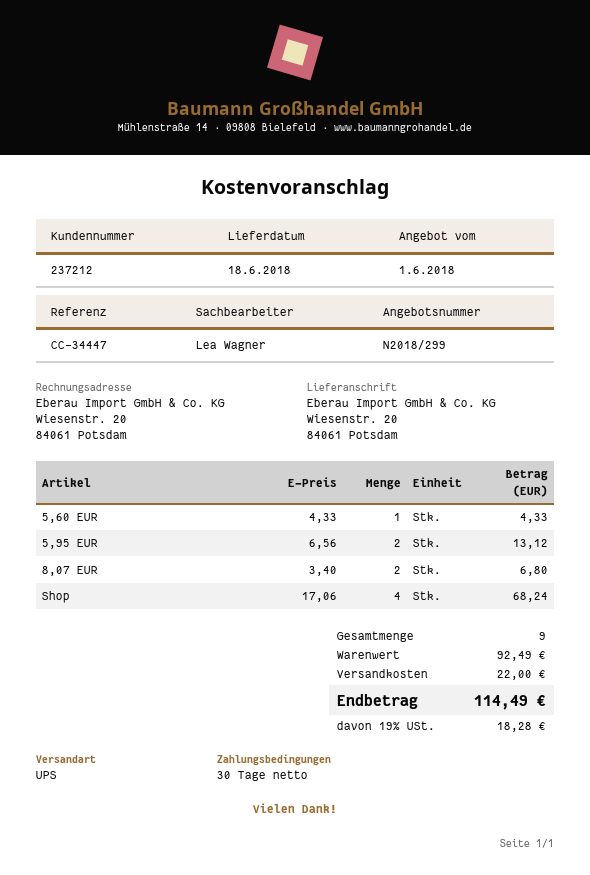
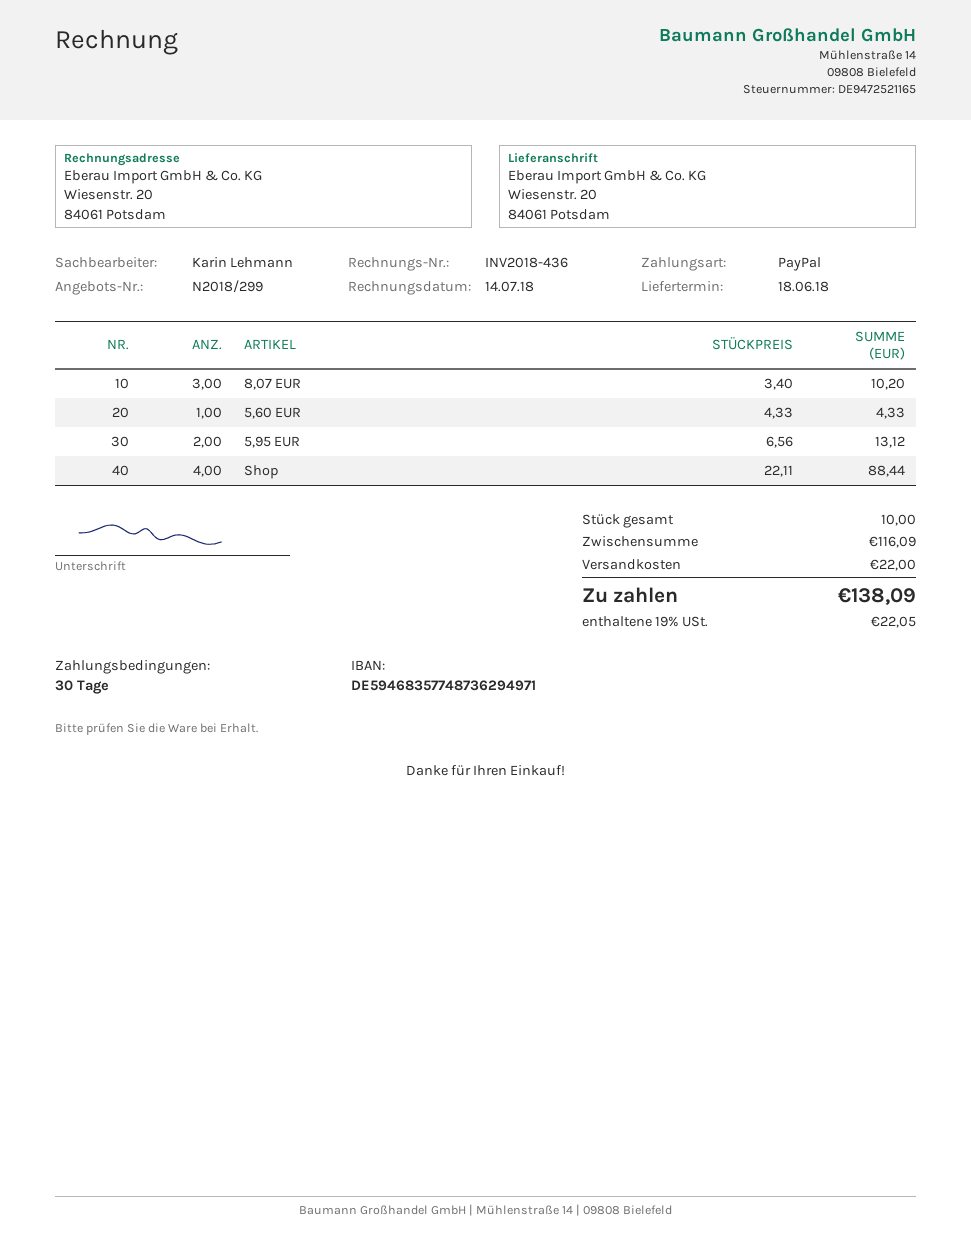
sales rep: Lea Wagner -> Karin Lehmann
8,07 EUR: 2 x 3.40 = 6.80 -> 3 x 3.40 = 10.20
Shop: 4 x 17.06 = 68.24 -> 4 x 22.11 = 88.44
total quantity: 9 -> 10
subtotal: 92.49 -> 116.09
tax: 19% = 18.28 -> 19% = 22.05
total: 114.49 -> 138.09

